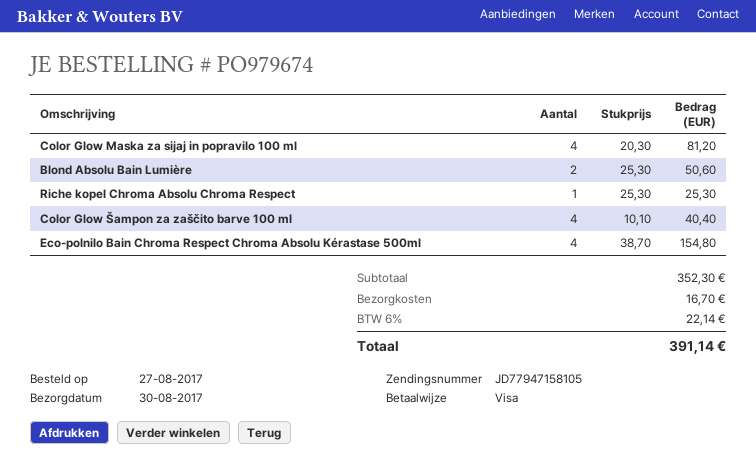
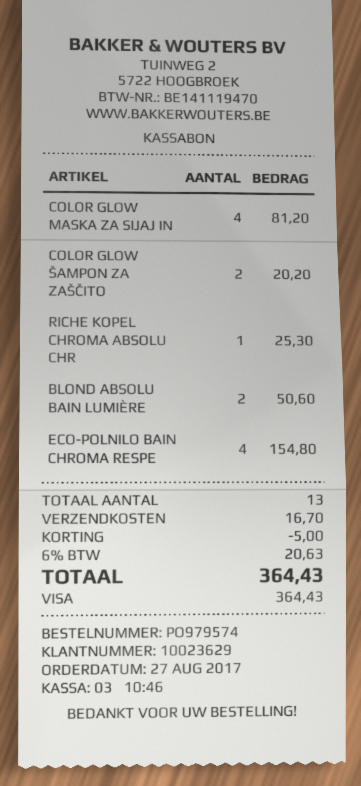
order number: PO979674 -> PO979574
Color Glow Šampon za zaščito barve 100 ml: 4 for 40.40 -> 2 for 20.20
discount: none -> 5.00
tax: 6% = 22.14 -> 6% = 20.63
total: 391.14 -> 364.43

